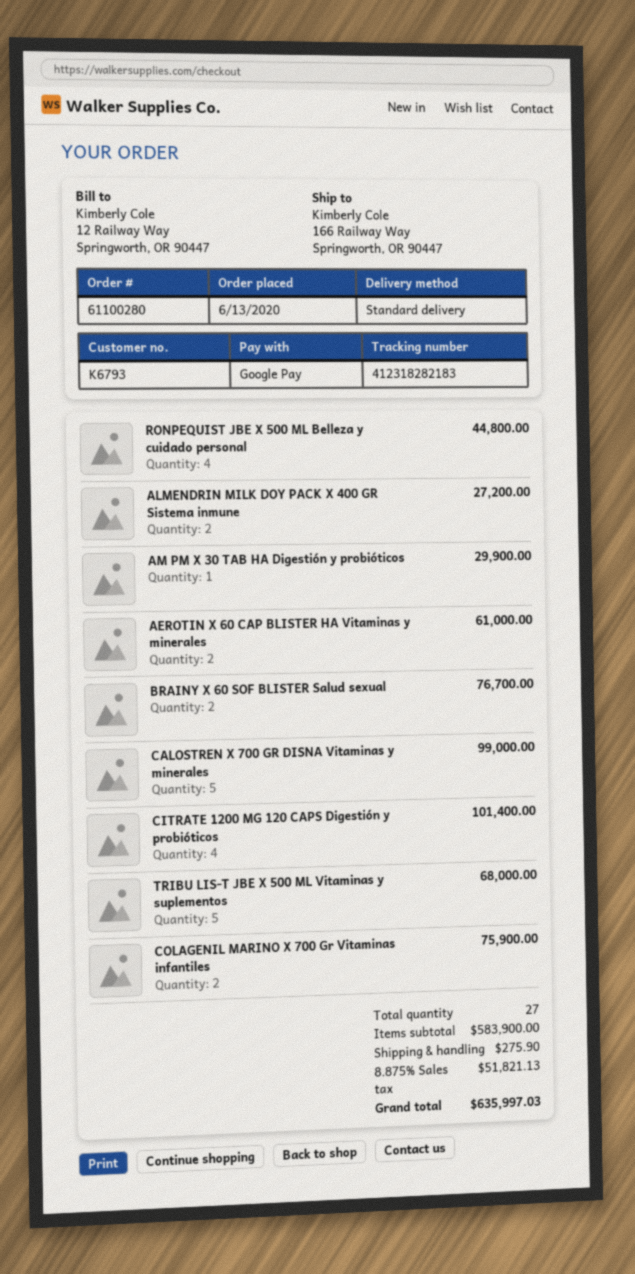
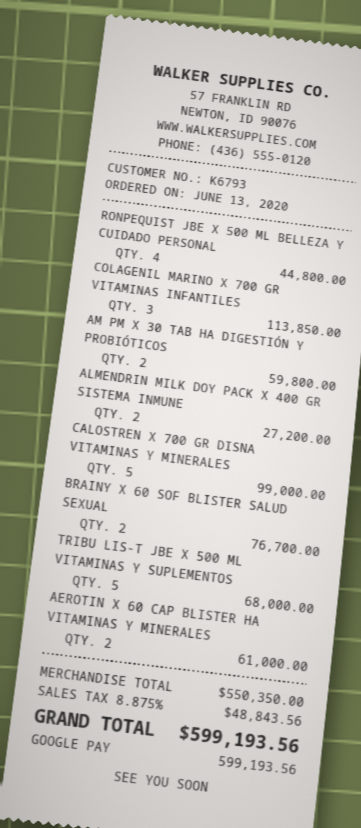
AM PM X 30 TAB HA Digestión y probióticos: 1 for 29900.00 -> 2 for 59800.00
CITRATE 1200 MG 120 CAPS Digestión y probióticos: 4 for 101400.00 -> none
COLAGENIL MARINO X 700 Gr Vitaminas infantiles: 2 for 75900.00 -> 3 for 113850.00
subtotal: 583900.00 -> 550350.00
shipping: 275.90 -> none
tax: 8.875% = 51821.13 -> 8.875% = 48843.56
total: 635997.03 -> 599193.56

